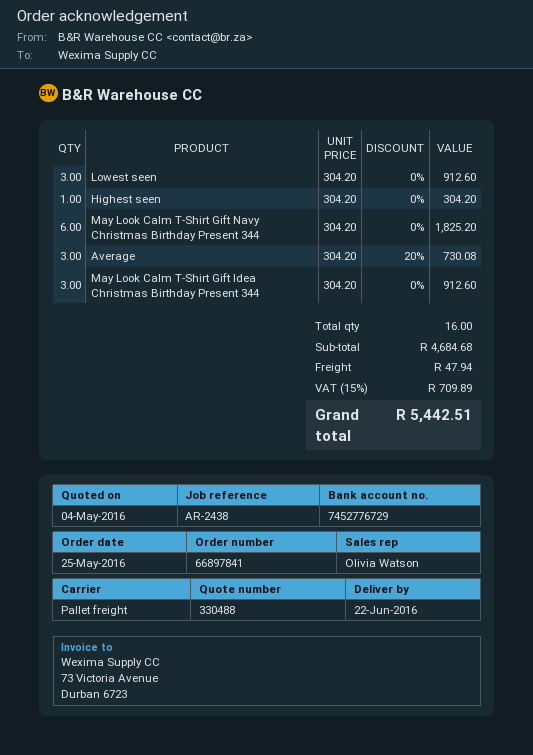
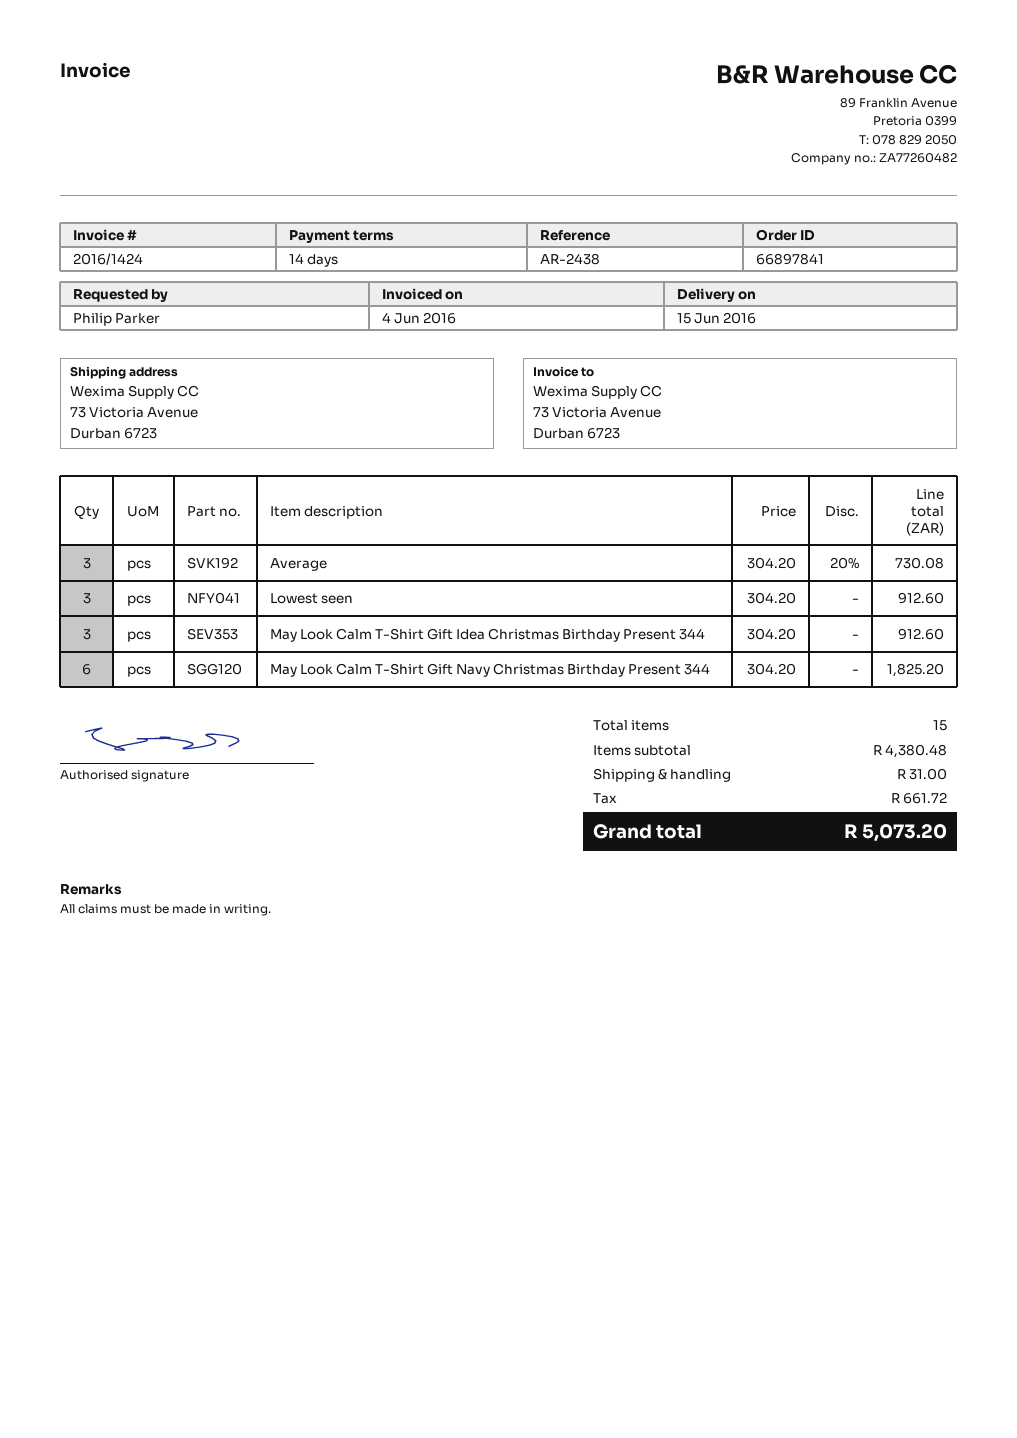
delivery date: 2016-06-22 -> 2016-06-15
Highest seen: 1 x 304.20 = 304.20 -> none
total quantity: 16 -> 15
subtotal: 4684.68 -> 4380.48
shipping: 47.94 -> 31.00
tax: 709.89 -> 661.72
total: 5442.51 -> 5073.20

